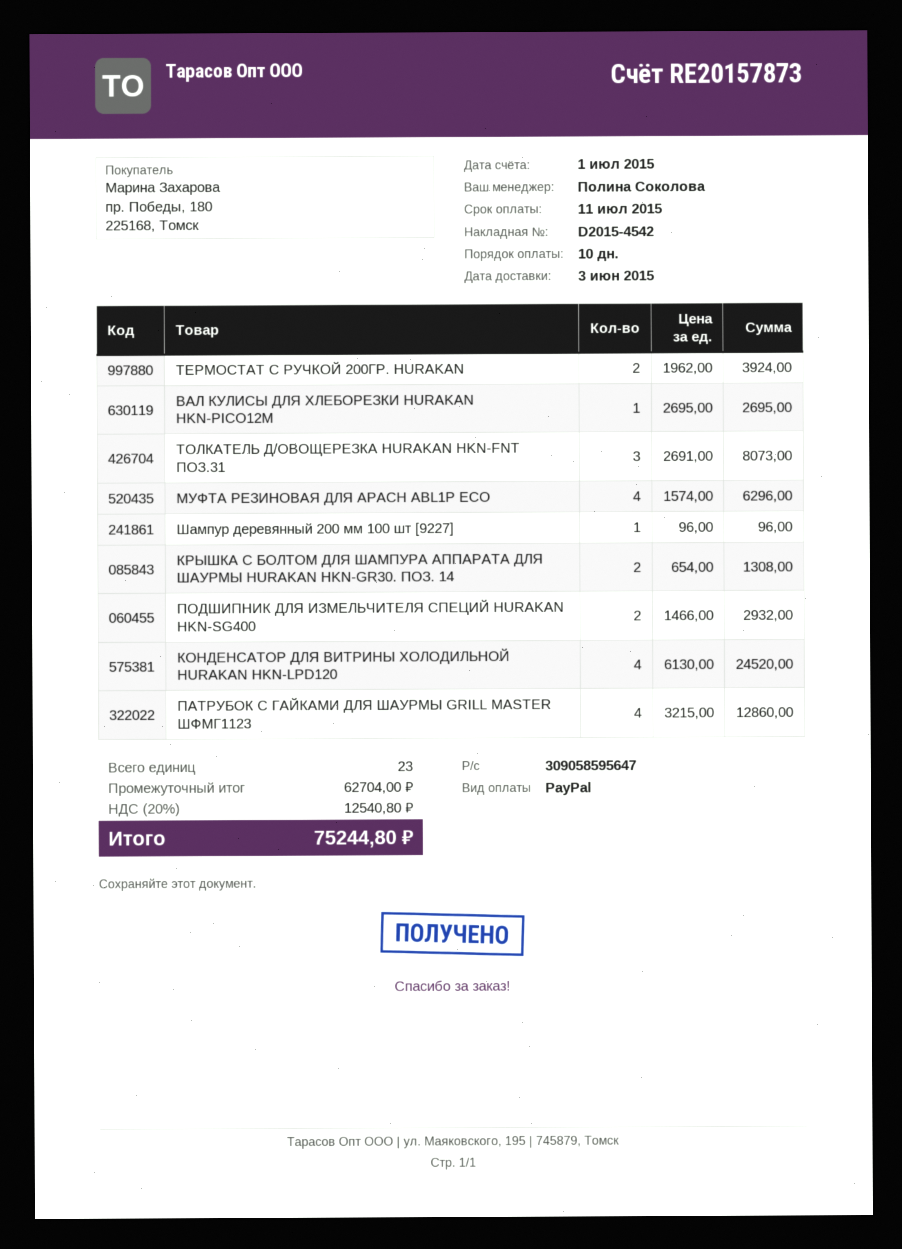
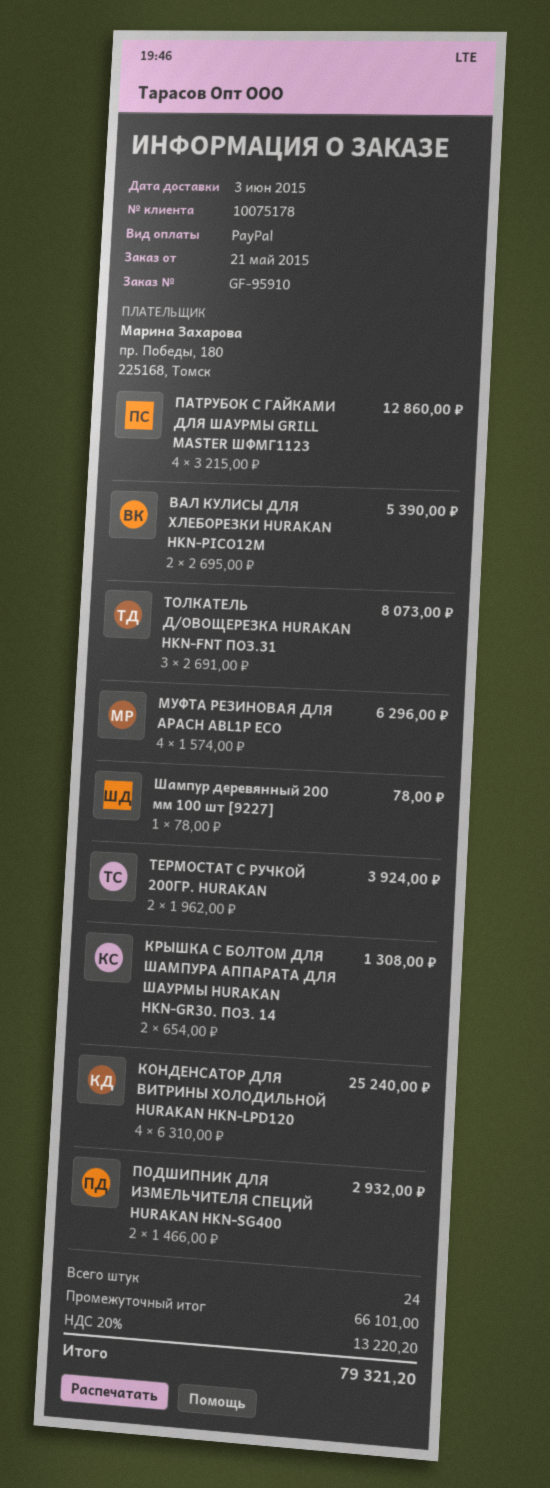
ВАЛ КУЛИСЫ ДЛЯ ХЛЕБОРЕЗКИ HURAKAN HKN-PICO12M: 1 x 2695.00 = 2695.00 -> 2 x 2695.00 = 5390.00
Шампур деревянный 200 мм 100 шт [9227]: 1 x 96.00 = 96.00 -> 1 x 78.00 = 78.00
КОНДЕНСАТОР ДЛЯ ВИТРИНЫ ХОЛОДИЛЬНОЙ HURAKAN HKN-LPD120: 4 x 6130.00 = 24520.00 -> 4 x 6310.00 = 25240.00
total quantity: 23 -> 24
subtotal: 62704.00 -> 66101.00
tax: 20% = 12540.80 -> 20% = 13220.20
total: 75244.80 -> 79321.20

